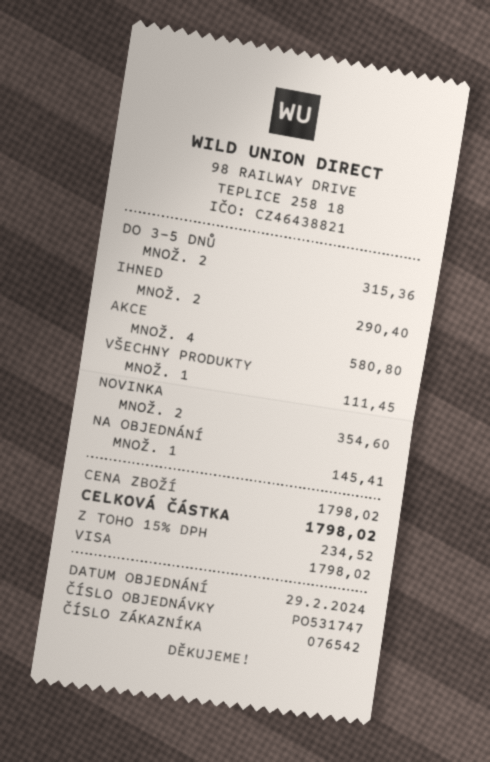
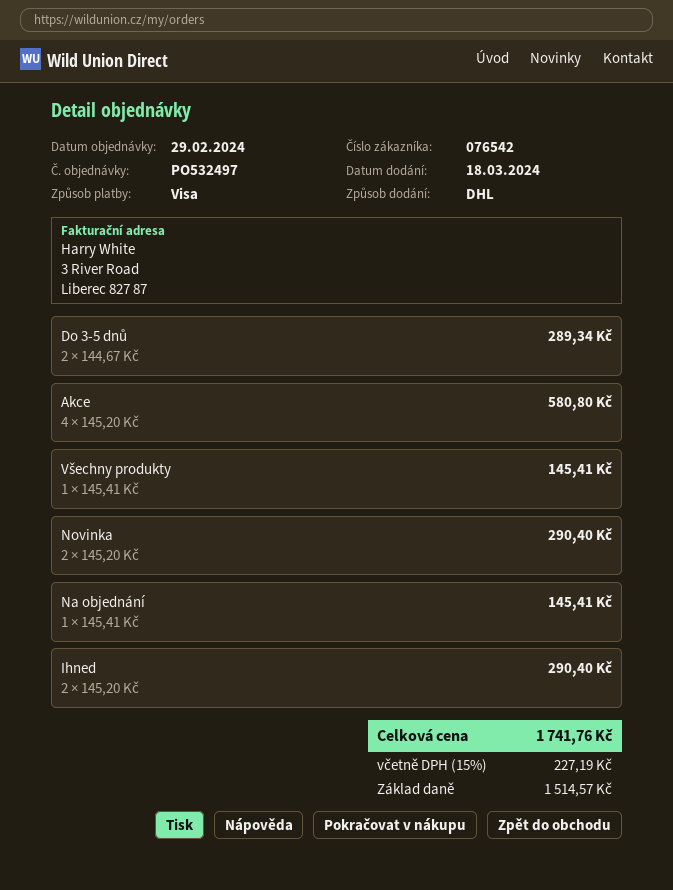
order number: PO531747 -> PO532497
DO 3-5 DNŮ: 2 for 315.36 -> 2 for 289.34
VŠECHNY PRODUKTY: 1 for 111.45 -> 1 for 145.41
NOVINKA: 2 for 354.60 -> 2 for 290.40
tax: 15% = 234.52 -> 15% = 227.19
total: 1798.02 -> 1741.76

